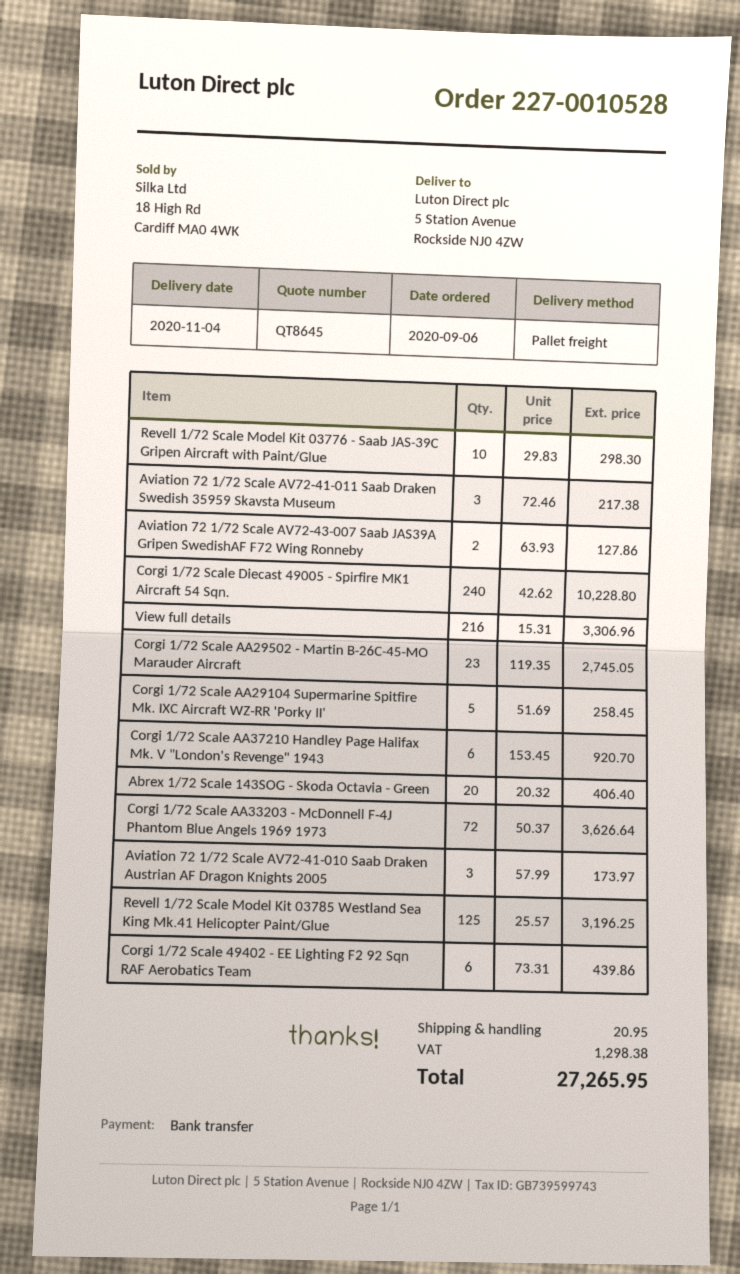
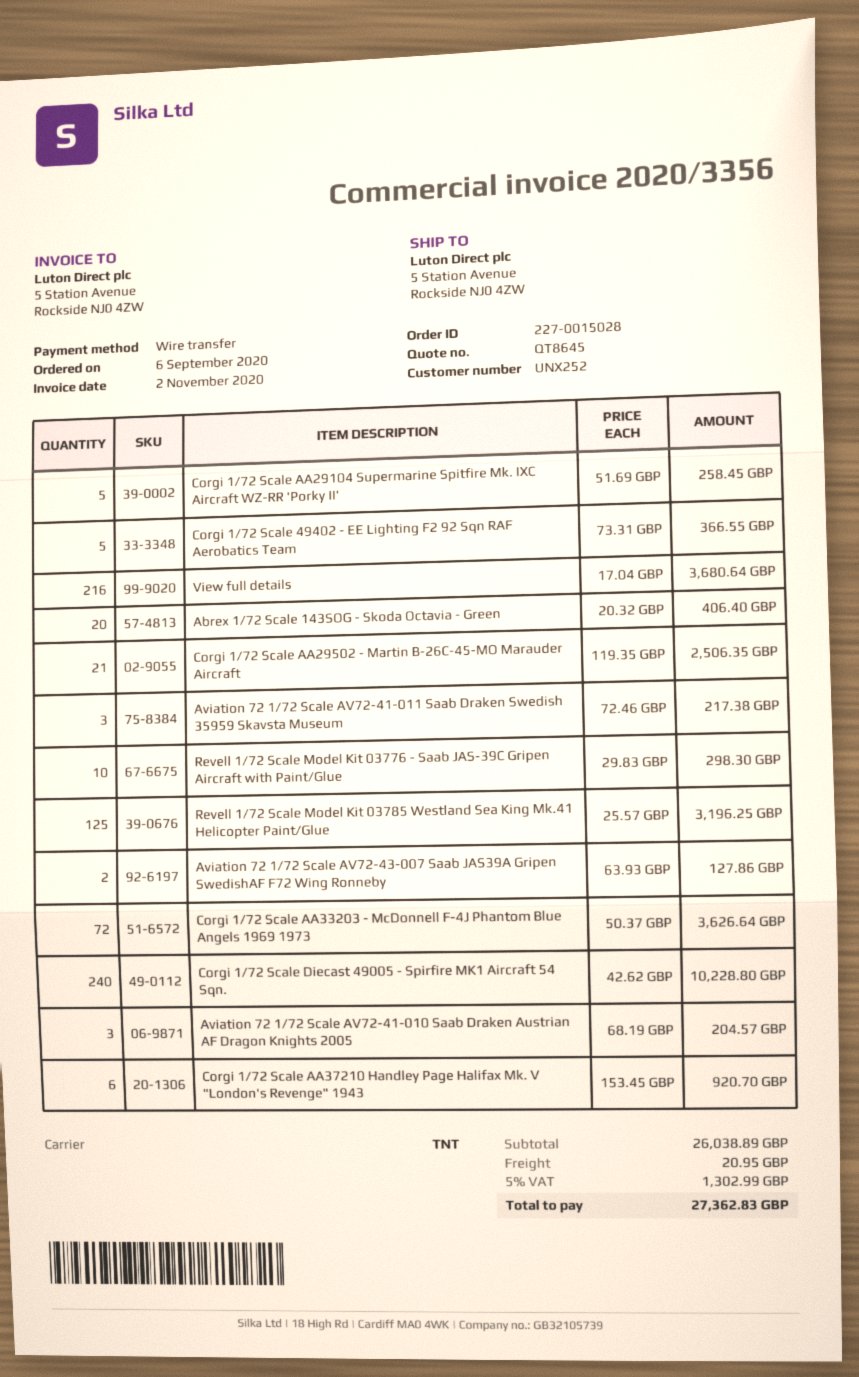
order number: 227-0010528 -> 227-0015028
shipping method: pallet freight -> TNT
View full details: 216 x 15.31 = 3306.96 -> 216 x 17.04 = 3680.64
Corgi 1/72 Scale AA29502 - Martin B-26C-45-MO Marauder Aircraft: 23 x 119.35 = 2745.05 -> 21 x 119.35 = 2506.35
Aviation 72 1/72 Scale AV72-41-010 Saab Draken Austrian AF Dragon Knights 2005: 3 x 57.99 = 173.97 -> 3 x 68.19 = 204.57
Corgi 1/72 Scale 49402 - EE Lighting F2 92 Sqn RAF Aerobatics Team: 6 x 73.31 = 439.86 -> 5 x 73.31 = 366.55
tax: 1298.38 -> 1302.99
total: 27265.95 -> 27362.83

